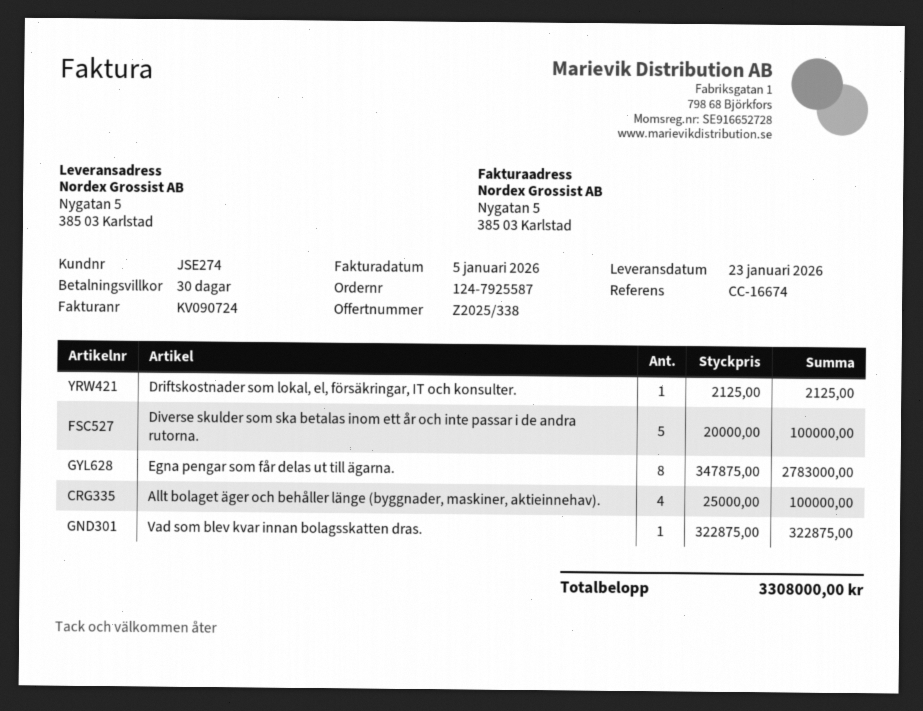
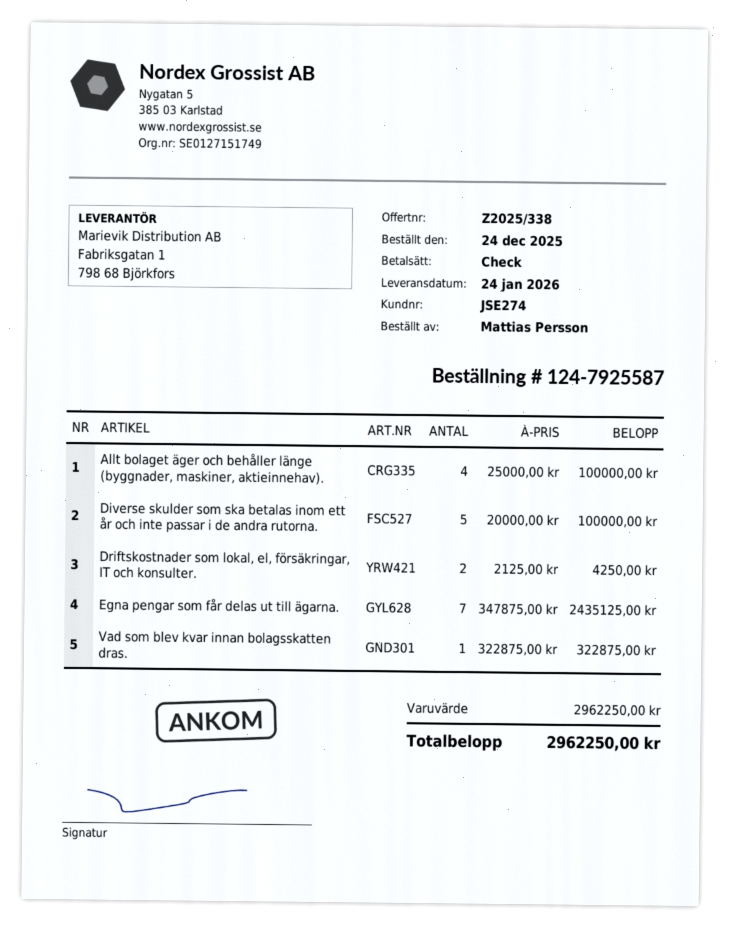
delivery date: 2026-01-23 -> 2026-01-24
Driftskostnader som lokal, el, försäkringar, IT och konsulter.: 1 x 2125.00 = 2125.00 -> 2 x 2125.00 = 4250.00
Egna pengar som får delas ut till ägarna.: 8 x 347875.00 = 2783000.00 -> 7 x 347875.00 = 2435125.00
total: 3308000.00 -> 2962250.00

